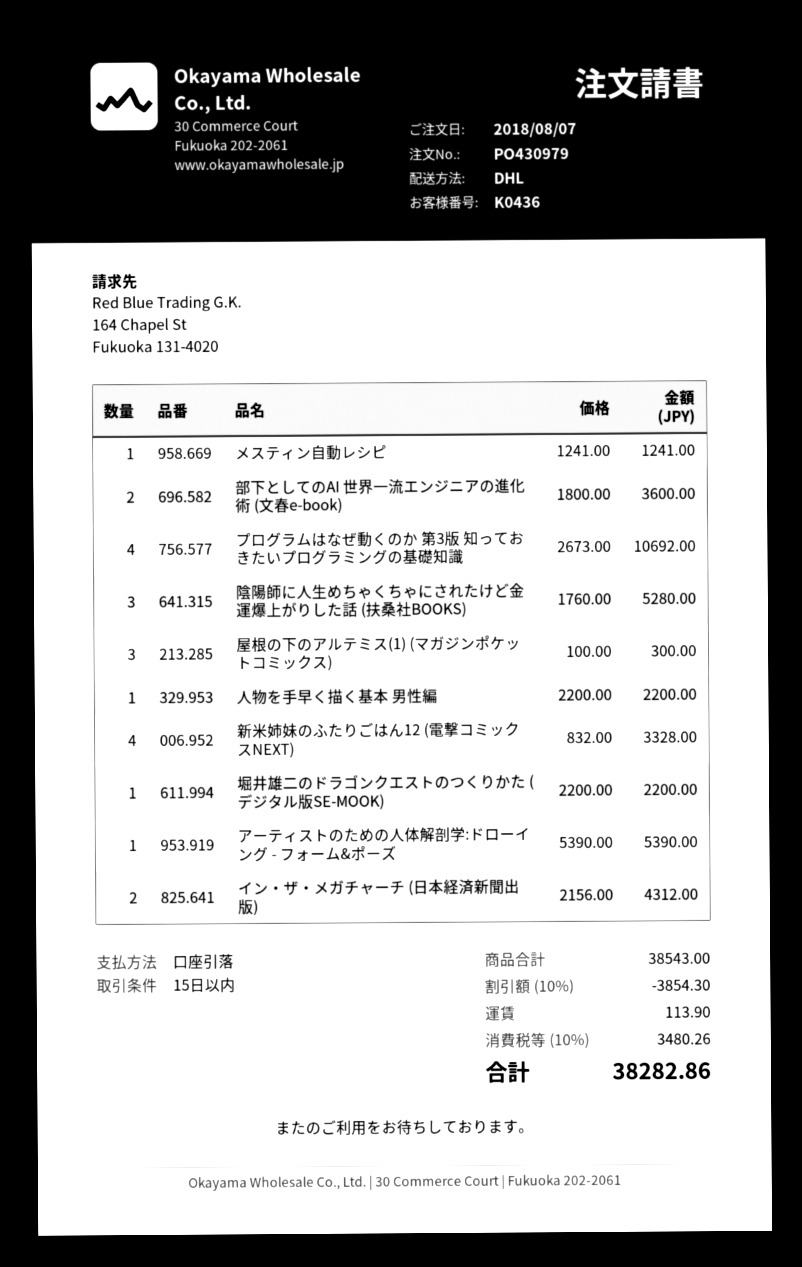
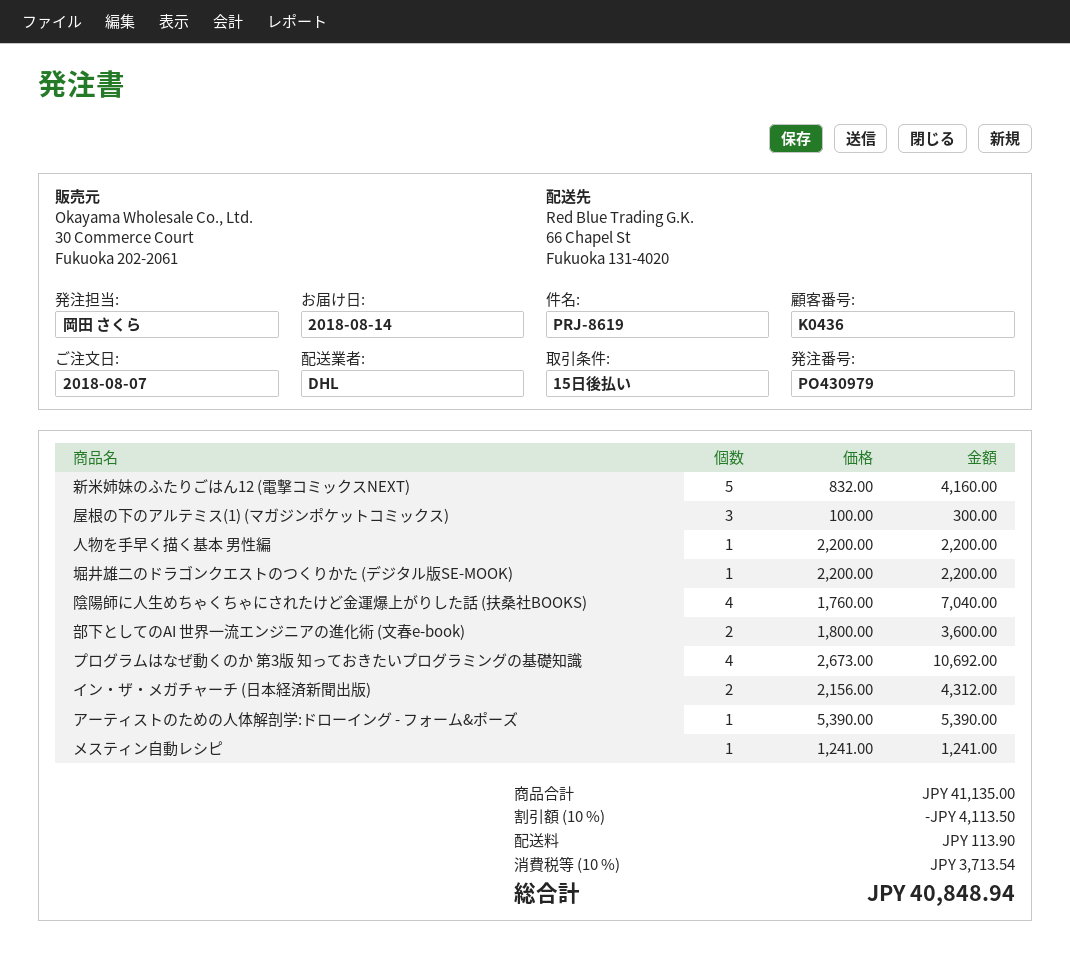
陰陽師に人生めちゃくちゃにされたけど金運爆上がりした話 (扶桑社BOOKS): 3 x 1760.00 = 5280.00 -> 4 x 1760.00 = 7040.00
新米姉妹のふたりごはん12 (電撃コミックスNEXT): 4 x 832.00 = 3328.00 -> 5 x 832.00 = 4160.00
subtotal: 38543.00 -> 41135.00
discount: 10% = 3854.30 -> 10% = 4113.50
tax: 10% = 3480.26 -> 10% = 3713.54
total: 38282.86 -> 40848.94

